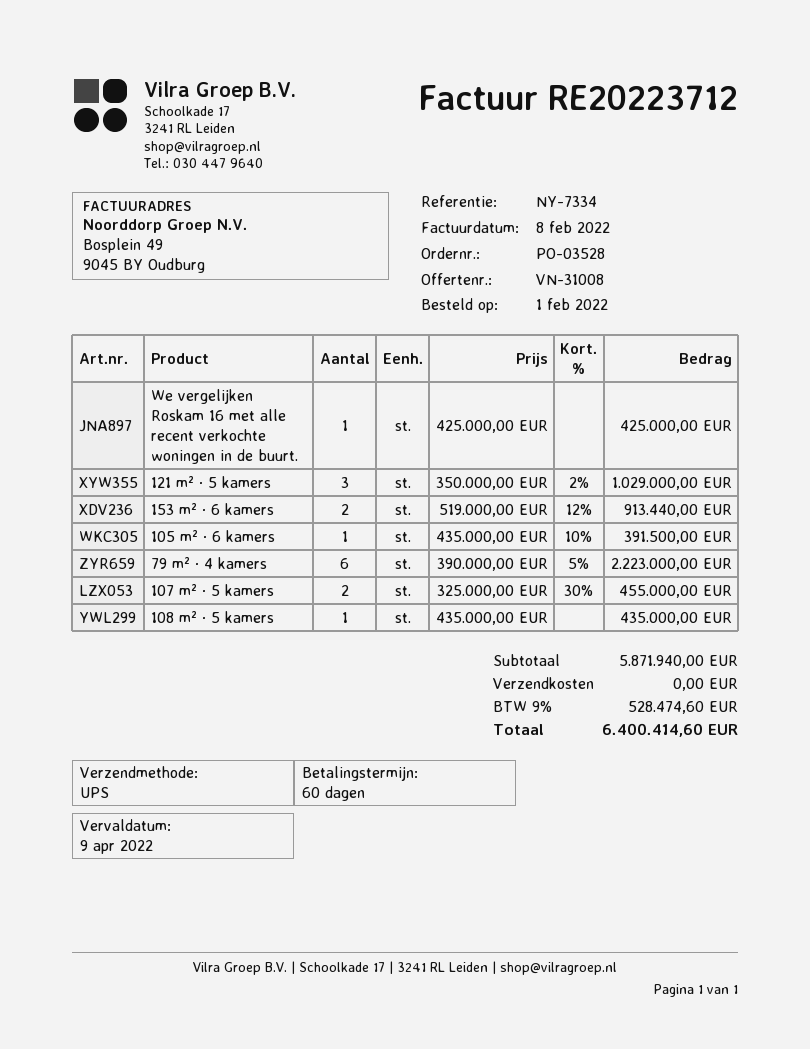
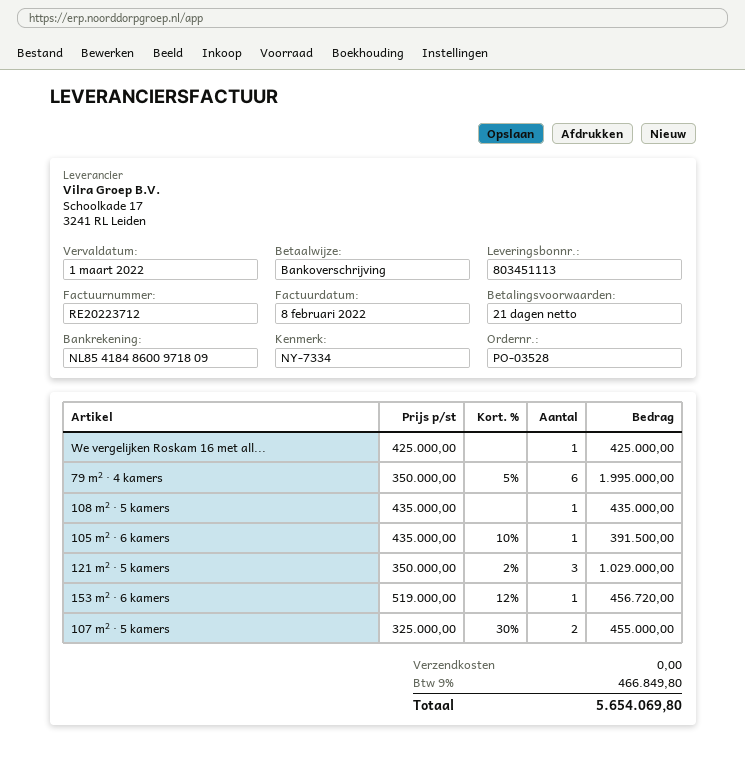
payment terms: 60 days -> 21 days
due date: 2022-04-09 -> 2022-03-01
153 m² · 6 kamers: 2 x 519000.00 - 12% = 913440.00 -> 1 x 519000.00 - 12% = 456720.00
79 m² · 4 kamers: 6 x 390000.00 - 5% = 2223000.00 -> 6 x 350000.00 - 5% = 1995000.00
tax: 9% = 528474.60 -> 9% = 466849.80
total: 6400414.60 -> 5654069.80

